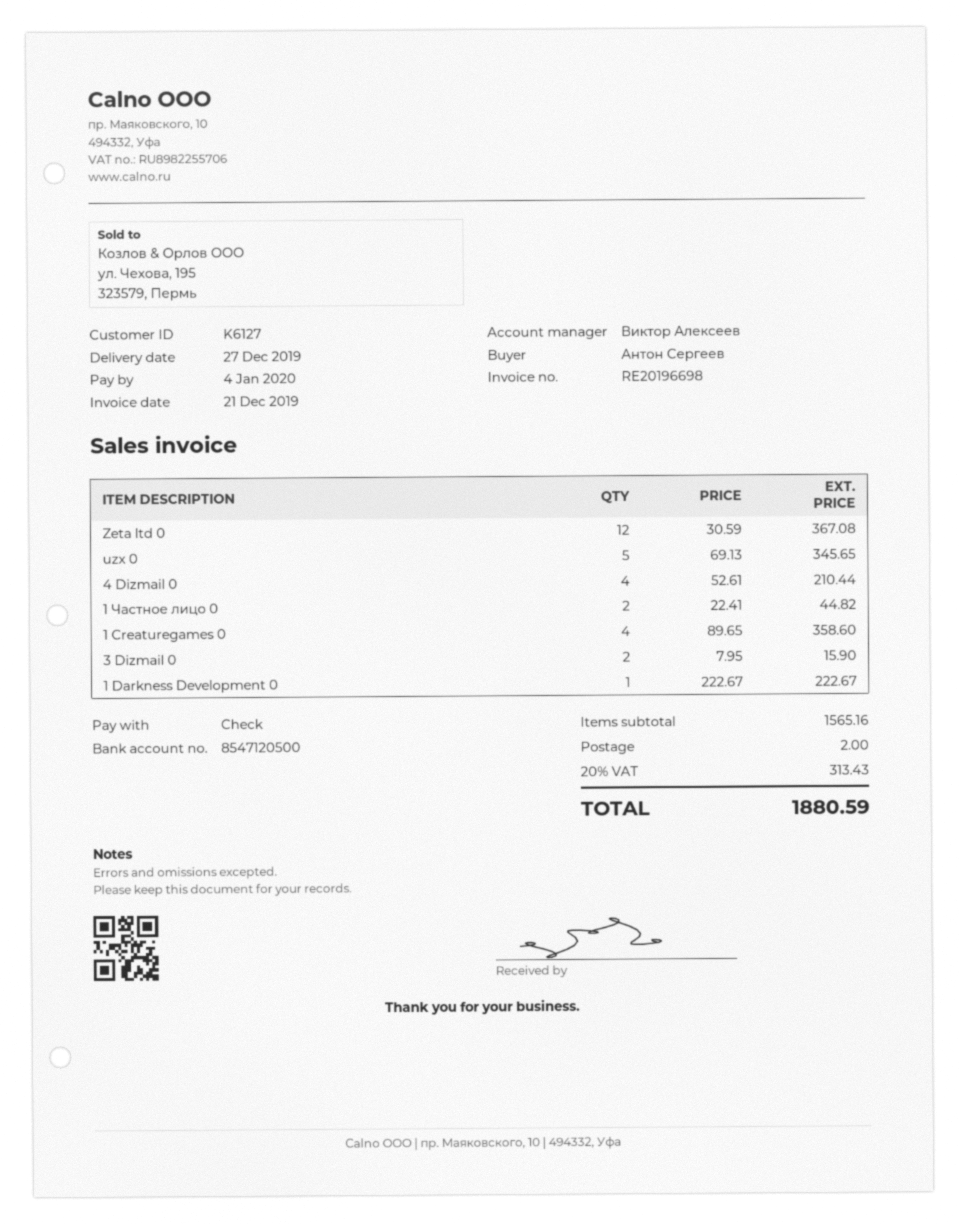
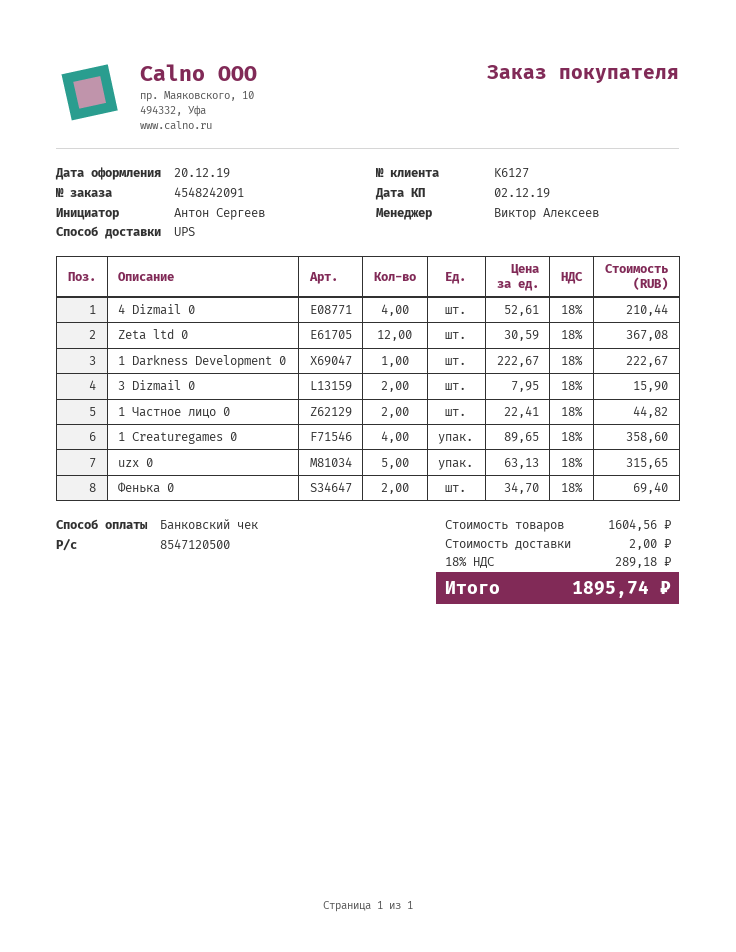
uzx 0: 5 x 69.13 = 345.65 -> 5 x 63.13 = 315.65
Фенька 0: none -> 2 x 34.70 = 69.40
subtotal: 1565.16 -> 1604.56
tax: 20% = 313.43 -> 18% = 289.18
total: 1880.59 -> 1895.74

